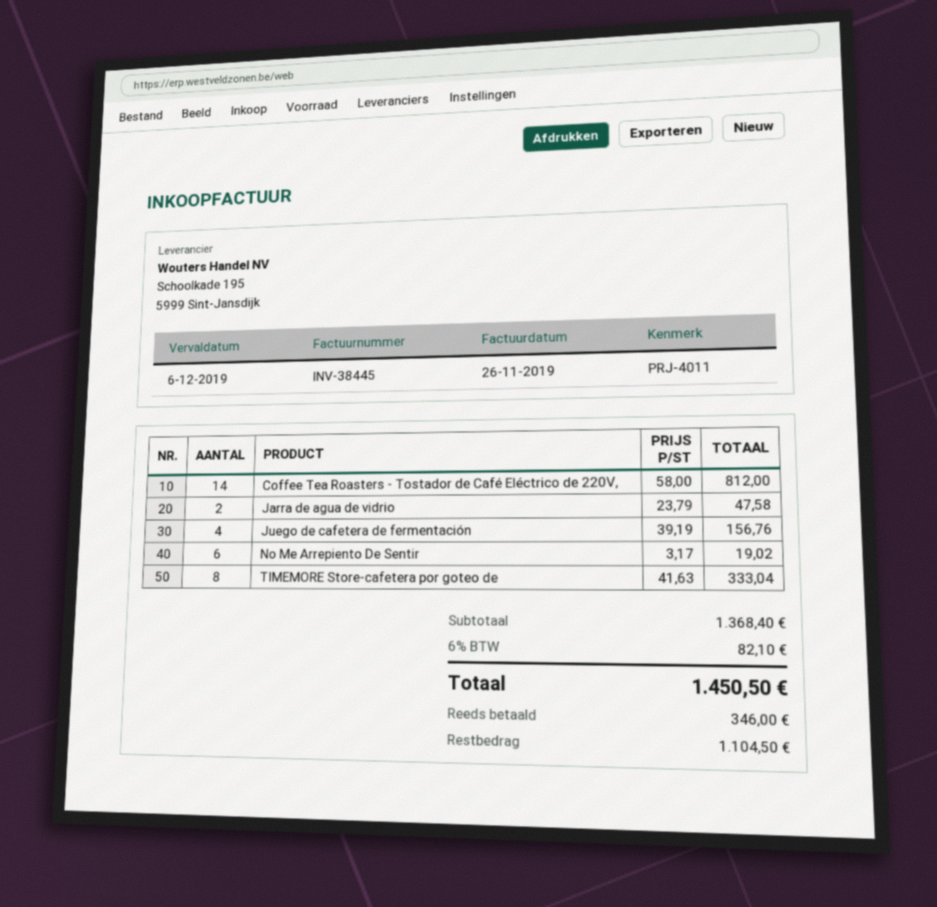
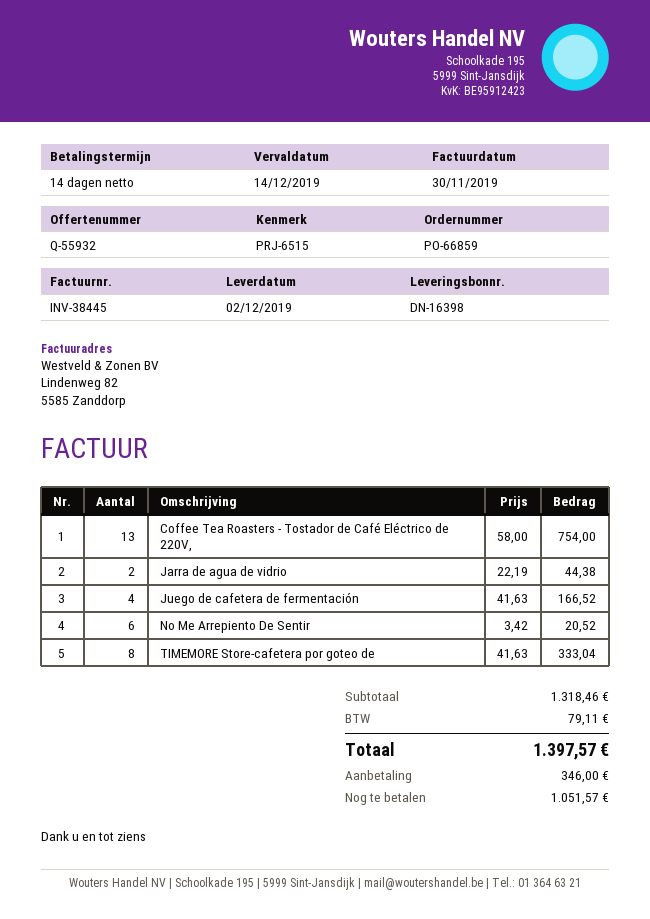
invoice date: 2019-11-26 -> 2019-11-30
due date: 2019-12-06 -> 2019-12-14
reference: PRJ-4011 -> PRJ-6515
Coffee Tea Roasters - Tostador de Café Eléctrico de 220V,: 14 x 58.00 = 812.00 -> 13 x 58.00 = 754.00
Jarra de agua de vidrio: 2 x 23.79 = 47.58 -> 2 x 22.19 = 44.38
Juego de cafetera de fermentación: 4 x 39.19 = 156.76 -> 4 x 41.63 = 166.52
No Me Arrepiento De Sentir: 6 x 3.17 = 19.02 -> 6 x 3.42 = 20.52
subtotal: 1368.40 -> 1318.46
tax: 82.10 -> 79.11
total: 1450.50 -> 1397.57
balance: 1104.50 -> 1051.57

